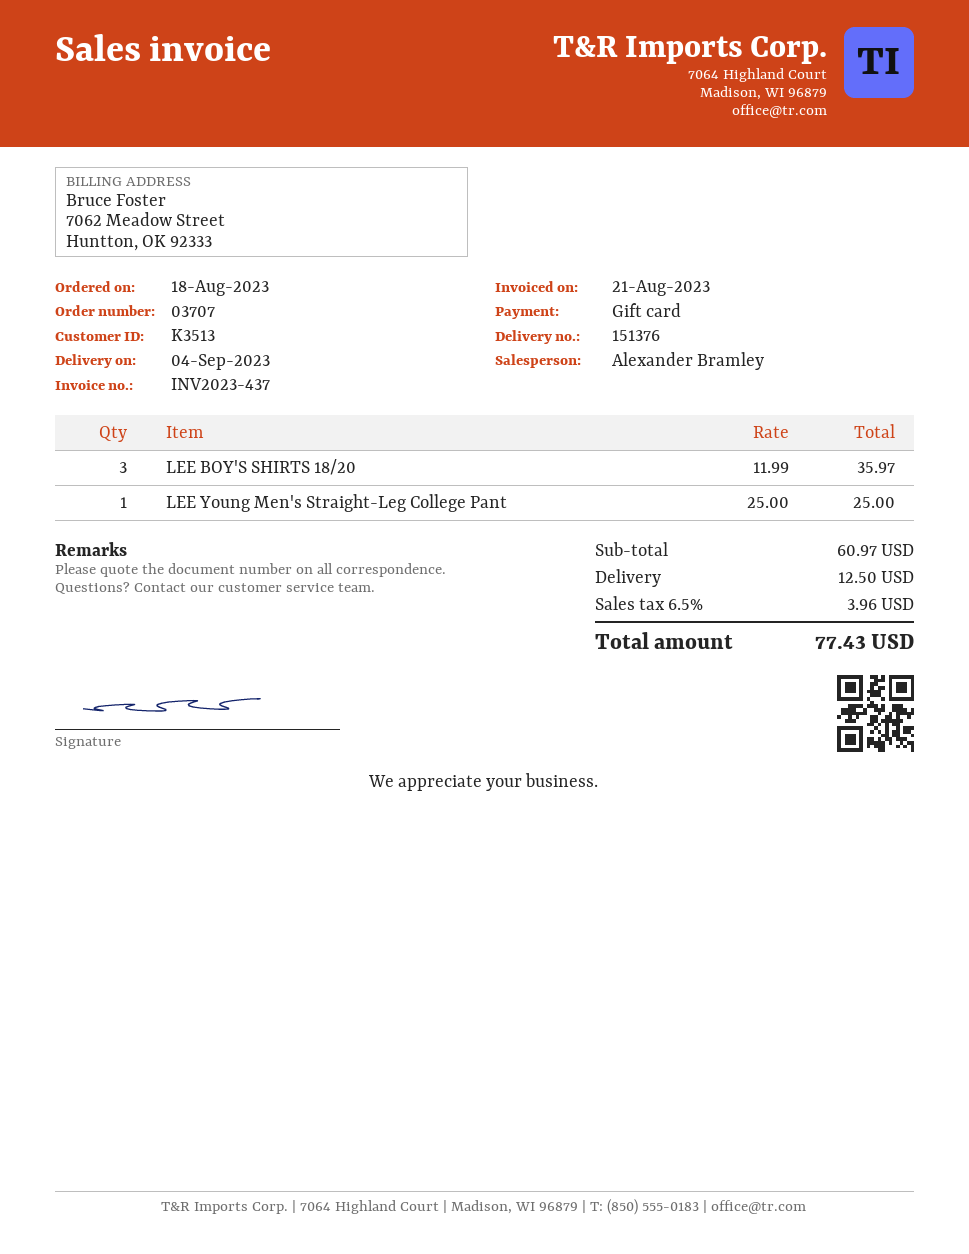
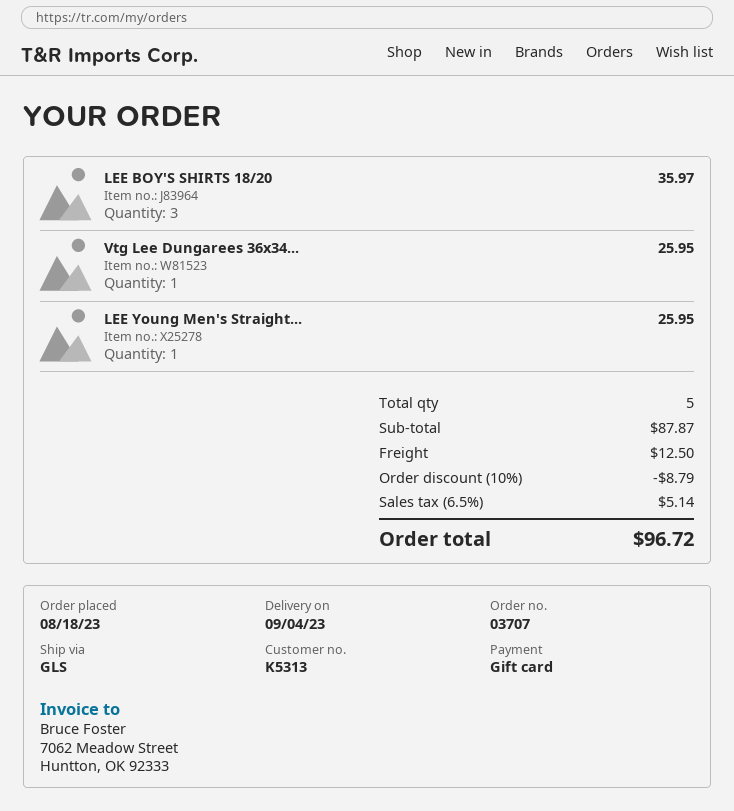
customer number: K3513 -> K5313
LEE Young Men's Straight-Leg College Pant: 1 for 25.00 -> 1 for 25.95
Vtg Lee Dungarees 36x34...: none -> 1 for 25.95
subtotal: 60.97 -> 87.87
discount: none -> 10% = 8.79
tax: 6.5% = 3.96 -> 6.5% = 5.14
total: 77.43 -> 96.72

